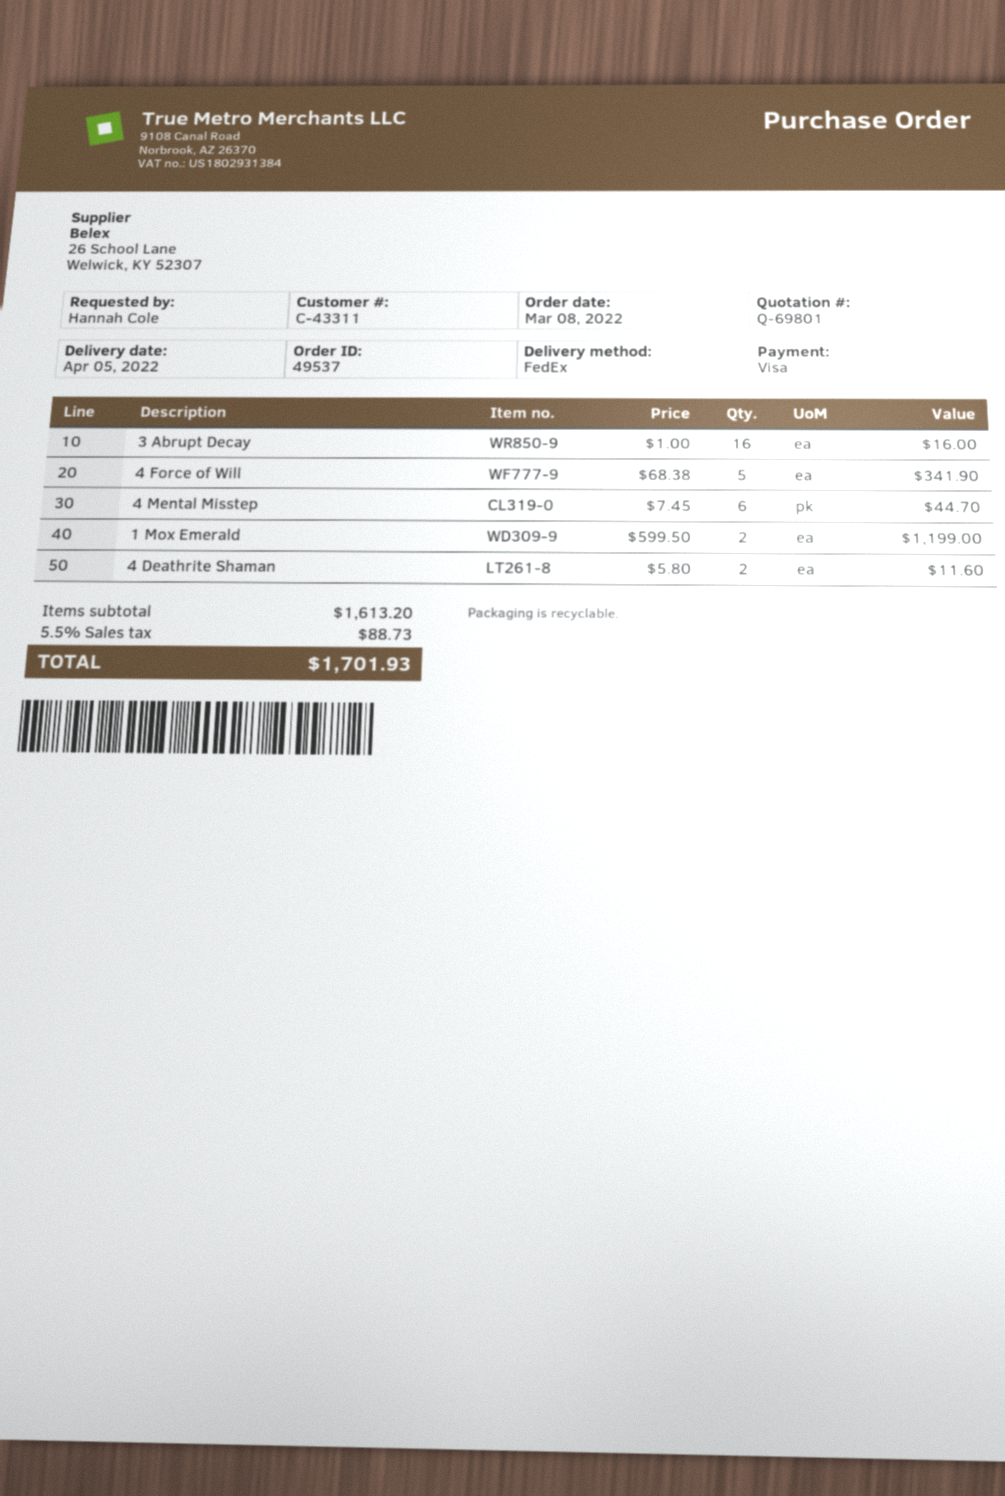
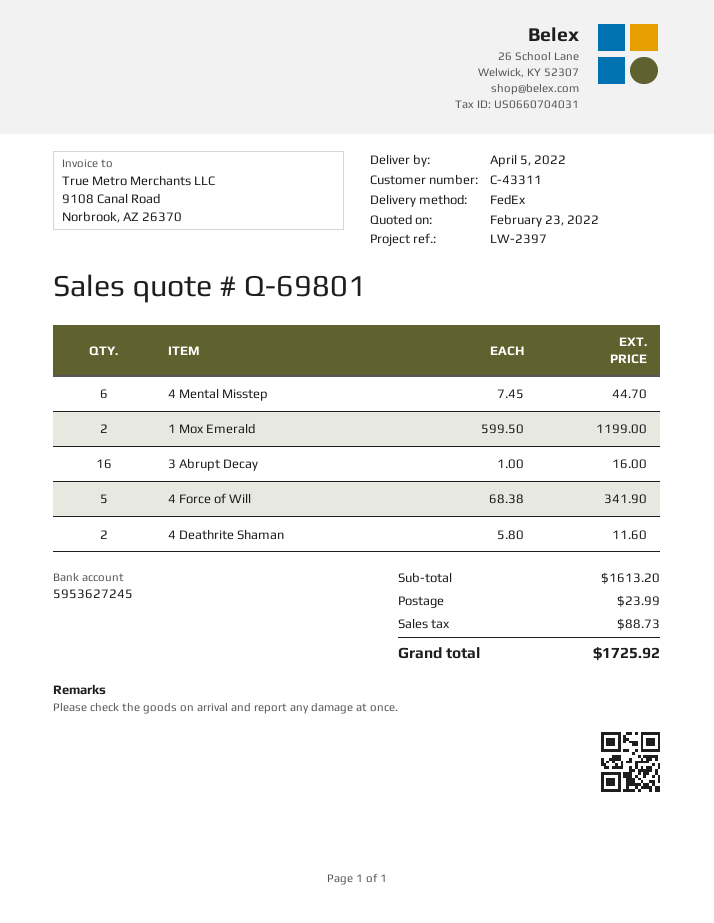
shipping: none -> 23.99
total: 1701.93 -> 1725.92

